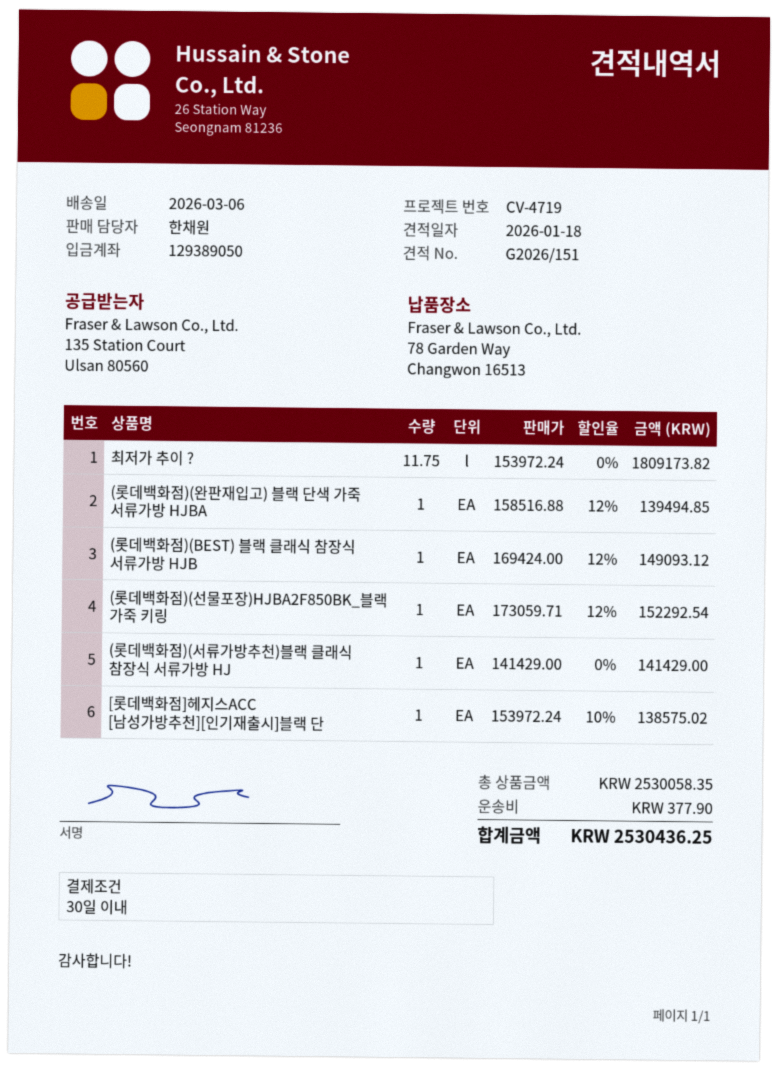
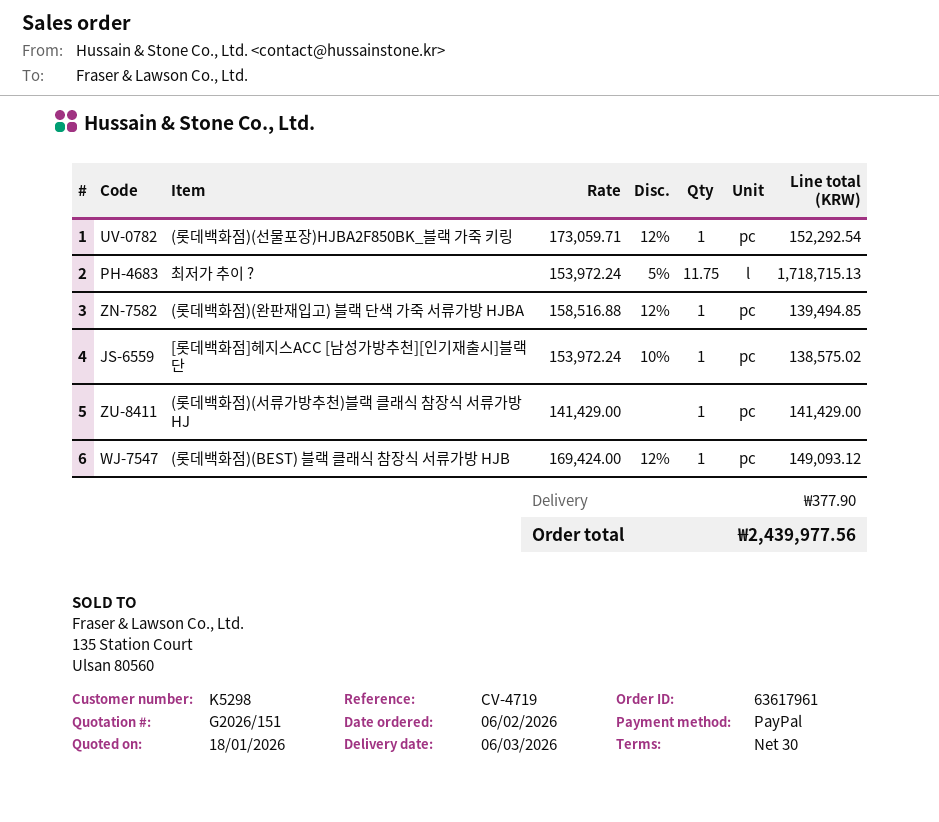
최저가 추이 ?: 11.75 x 153972.24 = 1809173.82 -> 11.75 x 153972.24 - 5% = 1718715.13
total: 2530436.25 -> 2439977.56

